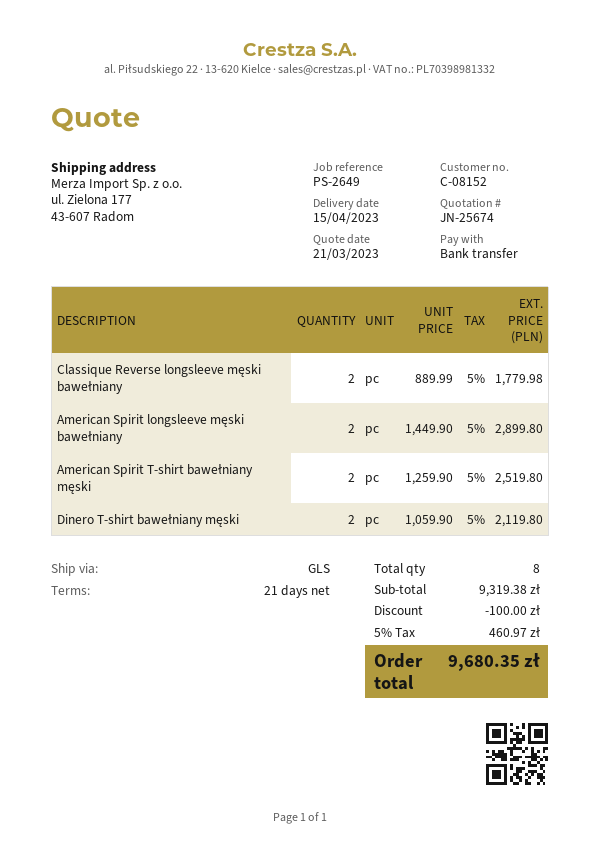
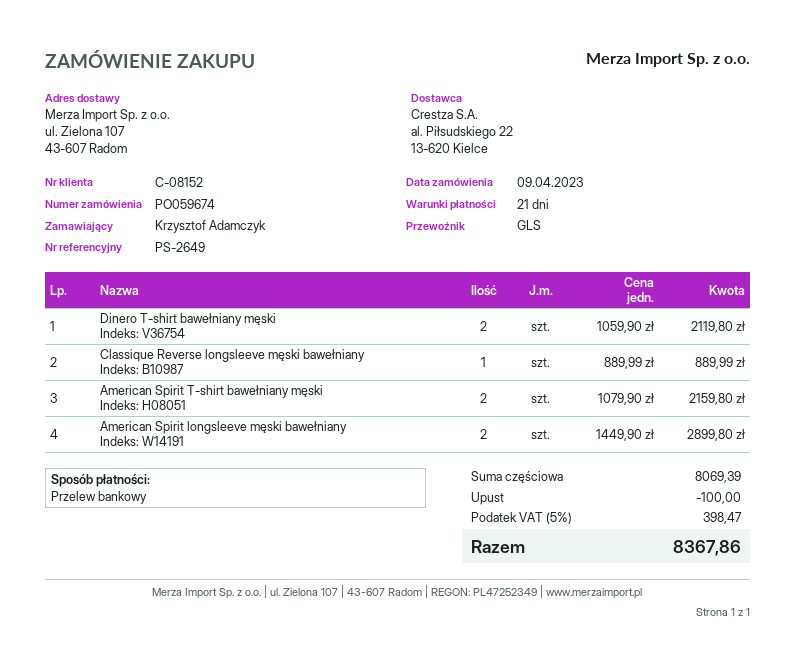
ship to: ul. Zielona 177, 43-607 Radom -> ul. Zielona 107, 43-607 Radom
Classique Reverse longsleeve męski bawełniany: 2 x 889.99 = 1779.98 -> 1 x 889.99 = 889.99
American Spirit T-shirt bawełniany męski: 2 x 1259.90 = 2519.80 -> 2 x 1079.90 = 2159.80
subtotal: 9319.38 -> 8069.39
tax: 5% = 460.97 -> 5% = 398.47
total: 9680.35 -> 8367.86

